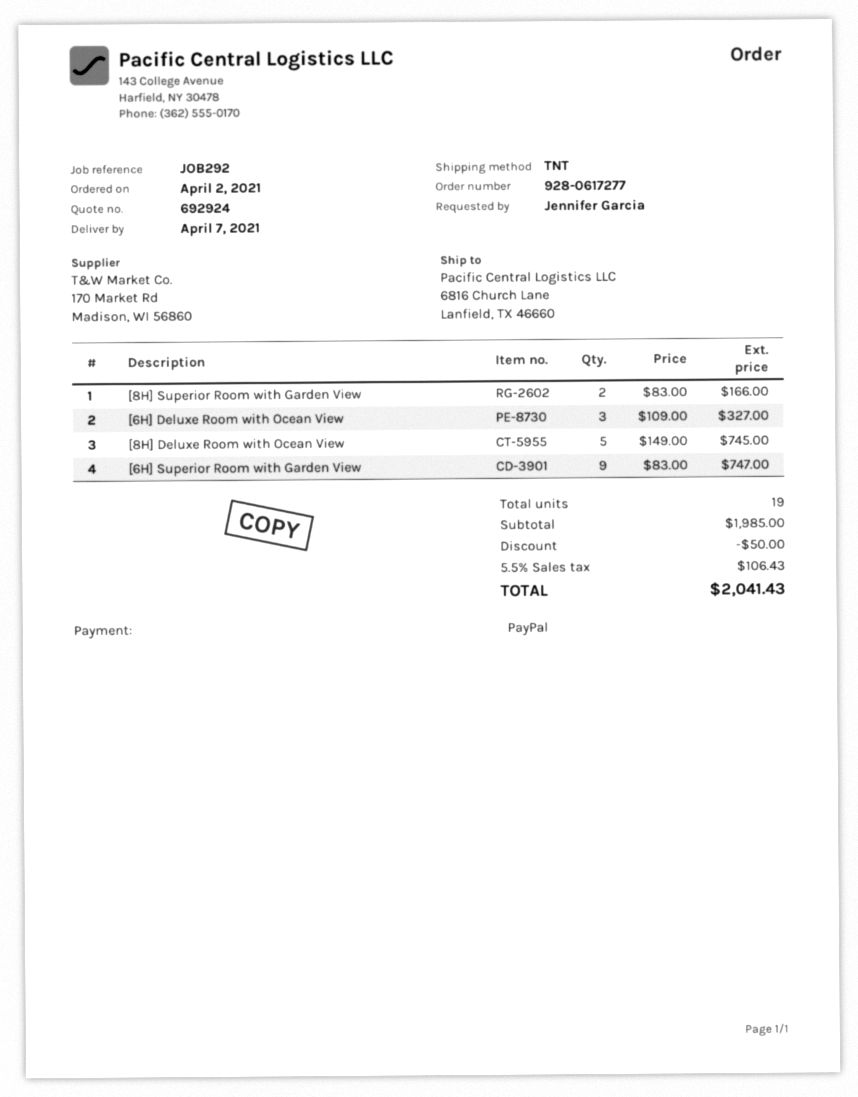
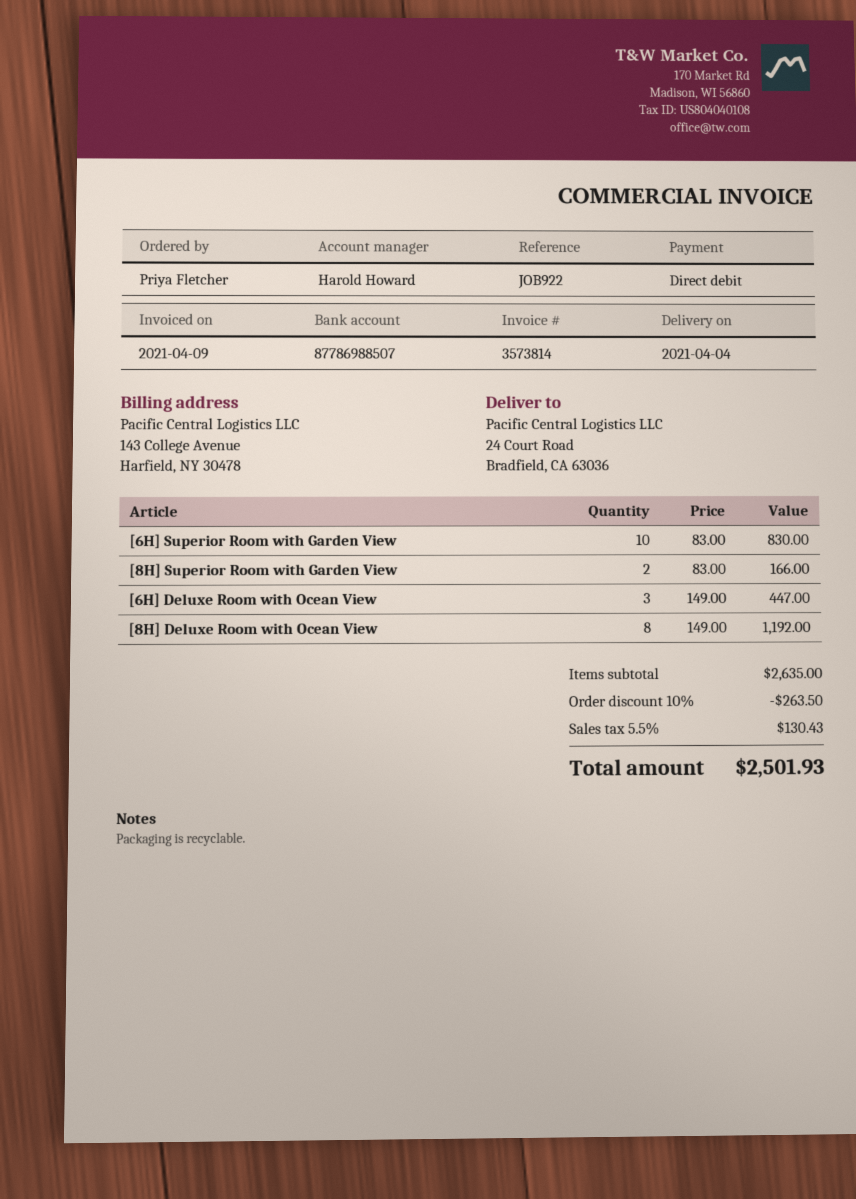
delivery date: 2021-04-07 -> 2021-04-04
reference: JOB292 -> JOB922
ordered by: Jennifer Garcia -> Priya Fletcher
payment method: PayPal -> direct debit
ship to: 6816 Church Lane, Lanfield, TX 46660 -> 24 Court Road, Bradfield, CA 63036
[6H] Deluxe Room with Ocean View: 3 x 109.00 = 327.00 -> 3 x 149.00 = 447.00
[8H] Deluxe Room with Ocean View: 5 x 149.00 = 745.00 -> 8 x 149.00 = 1192.00
[6H] Superior Room with Garden View: 9 x 83.00 = 747.00 -> 10 x 83.00 = 830.00
subtotal: 1985.00 -> 2635.00
discount: 50.00 -> 263.50
tax: 5.5% = 106.43 -> 5.5% = 130.43
total: 2041.43 -> 2501.93

